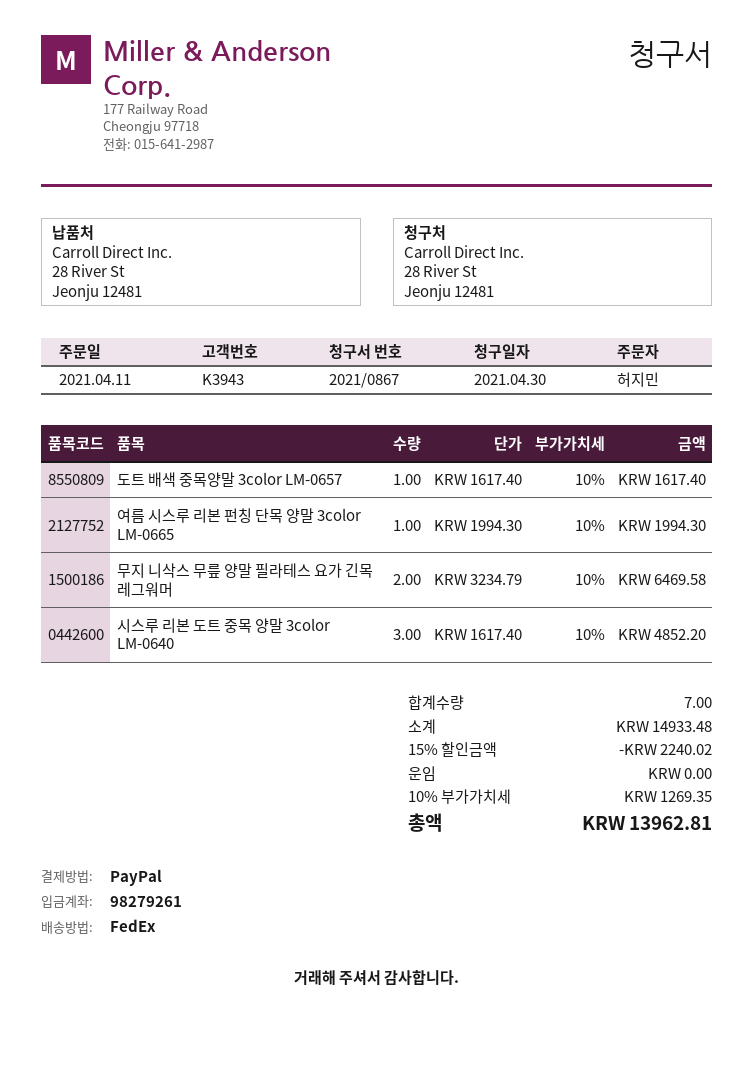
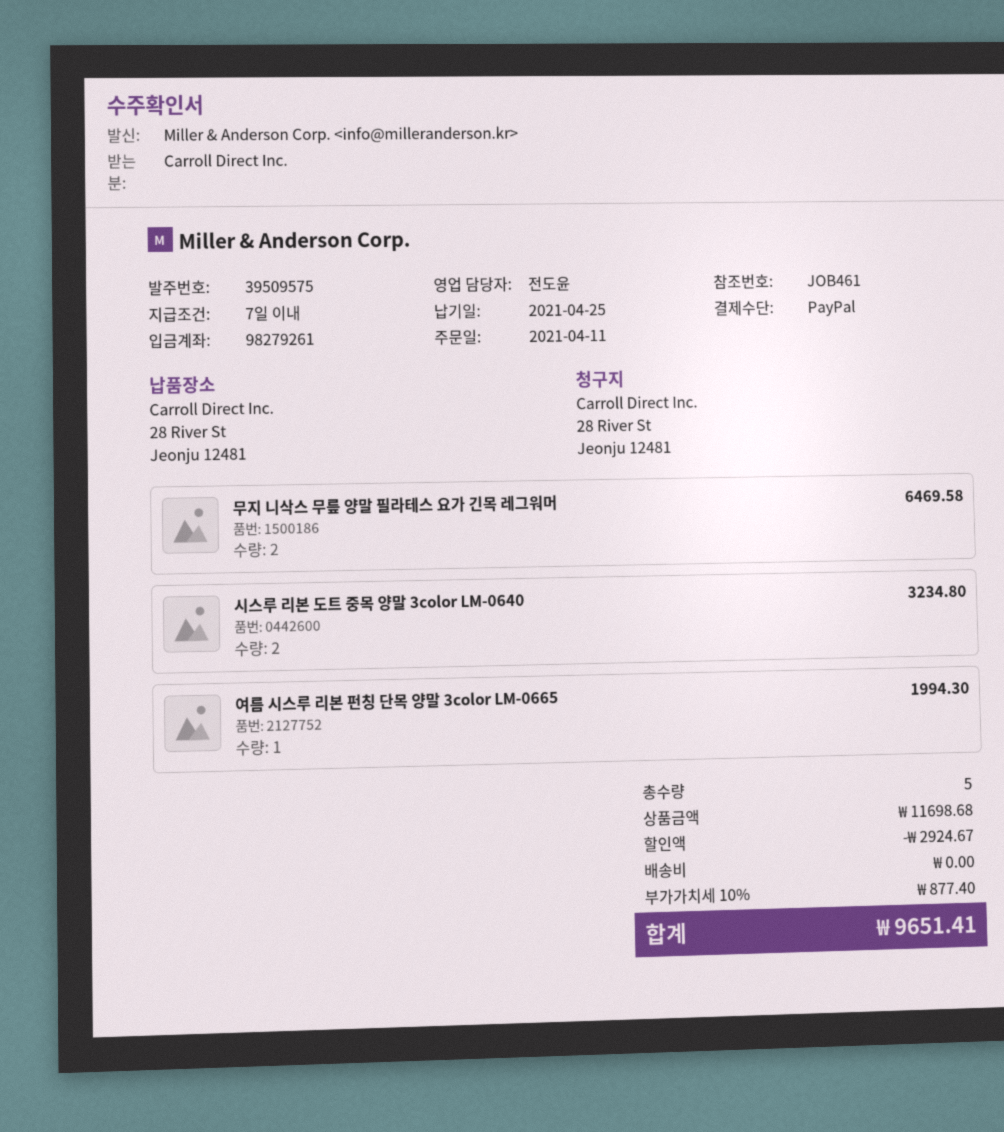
도트 배색 중목양말 3color LM-0657: 1 for 1617.40 -> none
시스루 리본 도트 중목 양말 3color LM-0640: 3 for 4852.20 -> 2 for 3234.80
total quantity: 7 -> 5
subtotal: 14933.48 -> 11698.68
discount: 2240.02 -> 2924.67
tax: 10% = 1269.35 -> 10% = 877.40
total: 13962.81 -> 9651.41

